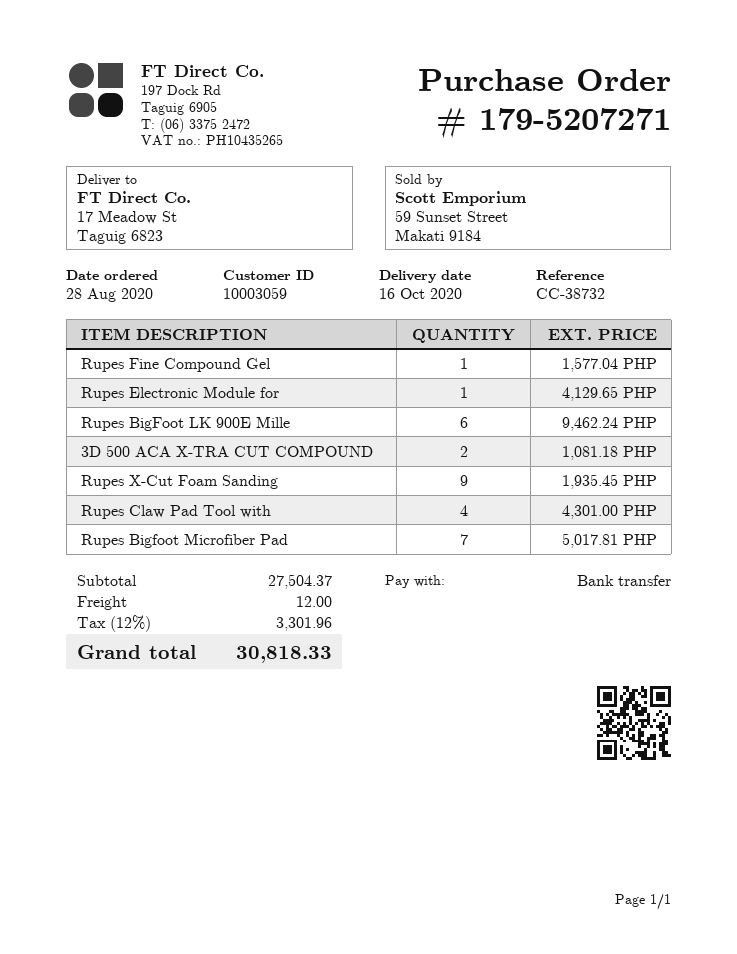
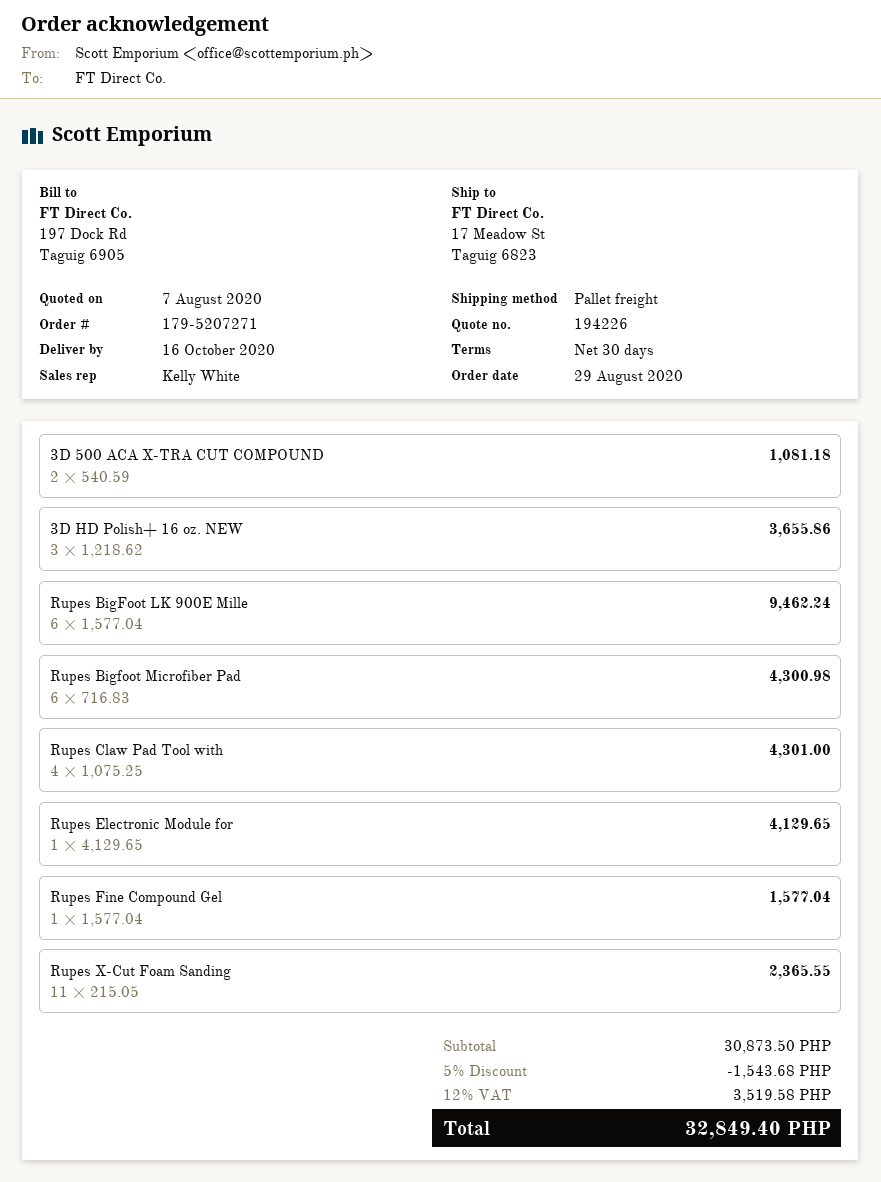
order date: 2020-08-28 -> 2020-08-29
Rupes X-Cut Foam Sanding: 9 for 1935.45 -> 11 for 2365.55
Rupes Bigfoot Microfiber Pad: 7 for 5017.81 -> 6 for 4300.98
3D HD Polish+ 16 oz. NEW: none -> 3 for 3655.86
subtotal: 27504.37 -> 30873.50
discount: none -> 5% = 1543.68
shipping: 12.00 -> none
tax: 12% = 3301.96 -> 12% = 3519.58
total: 30818.33 -> 32849.40

